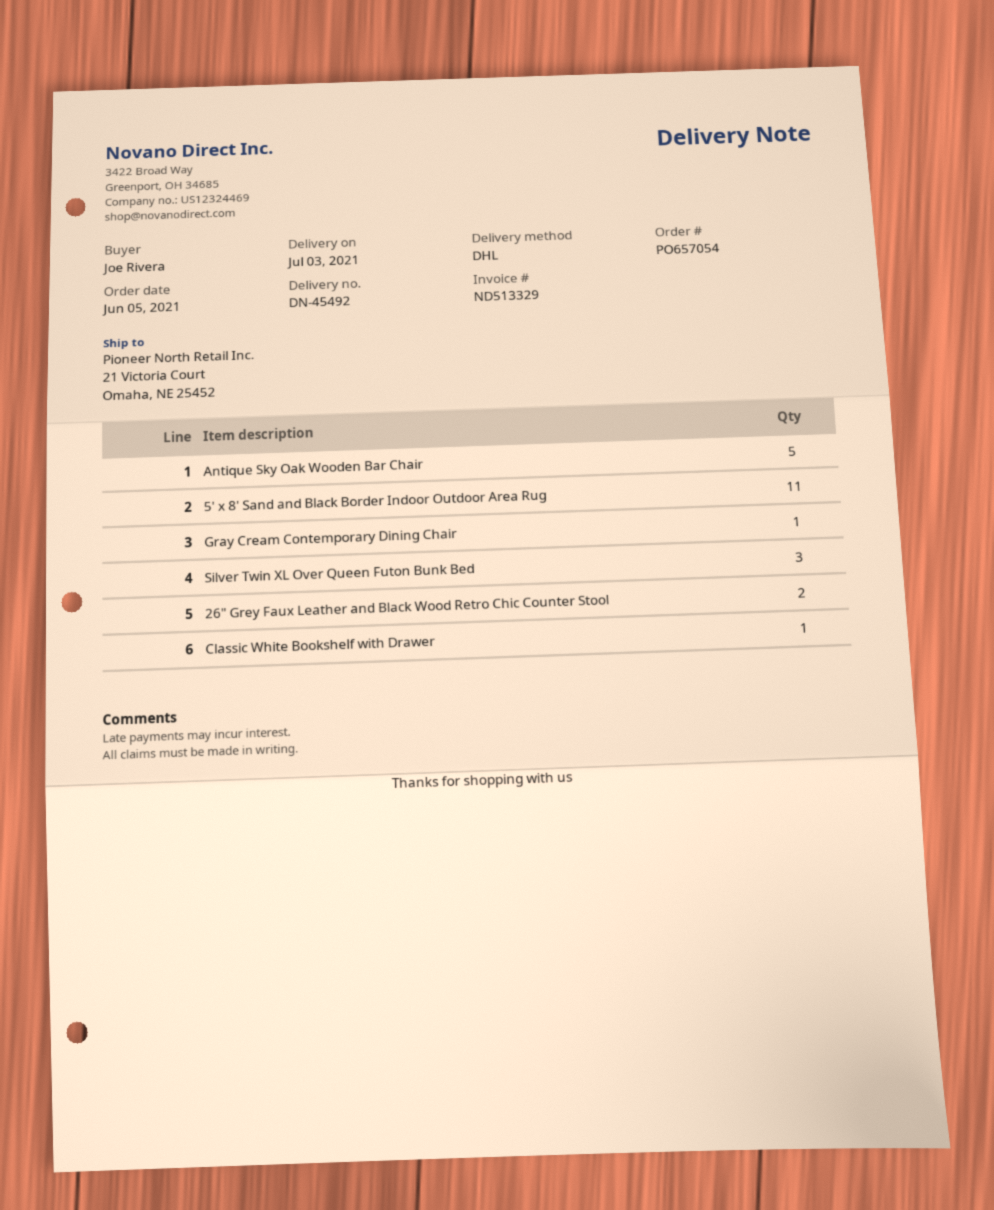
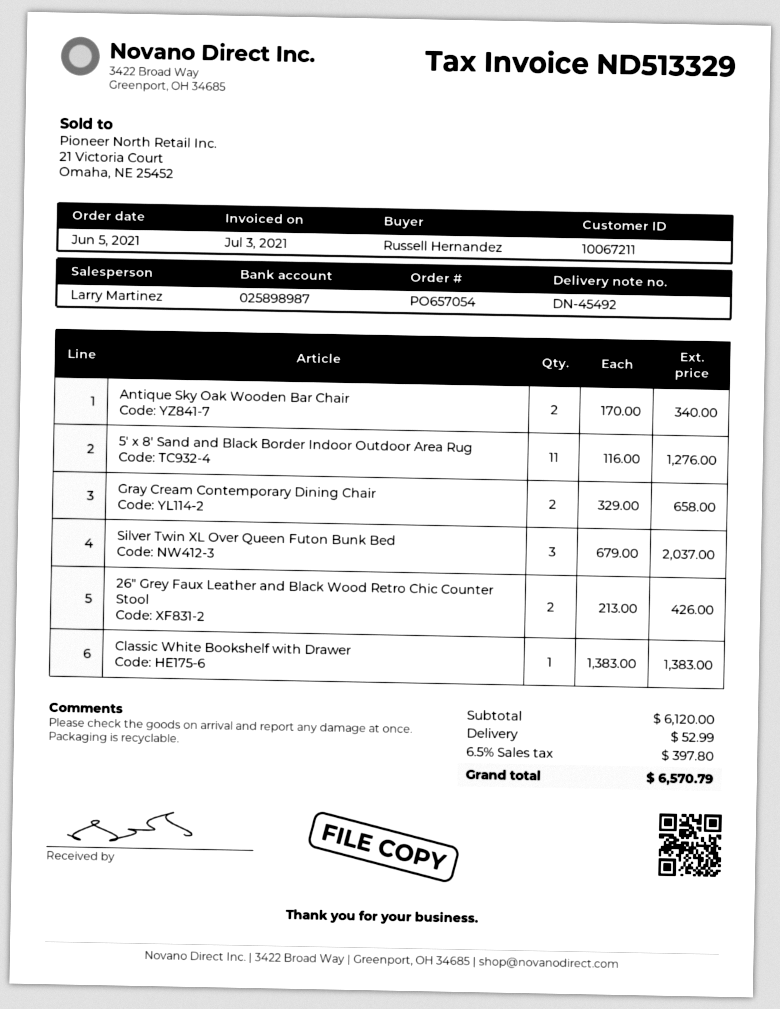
ordered by: Joe Rivera -> Russell Hernandez
Antique Sky Oak Wooden Bar Chair: 5 -> 2
Gray Cream Contemporary Dining Chair: 1 -> 2

